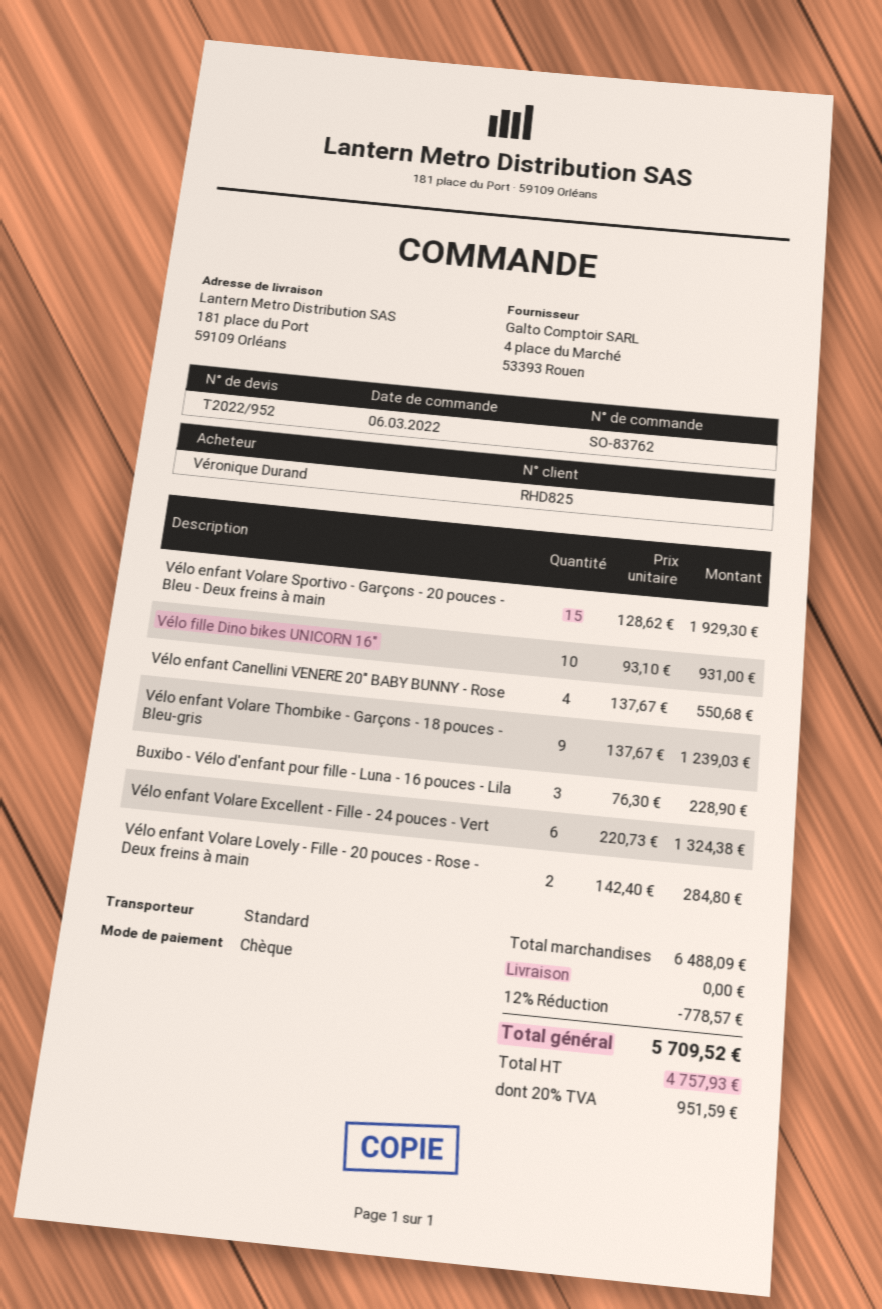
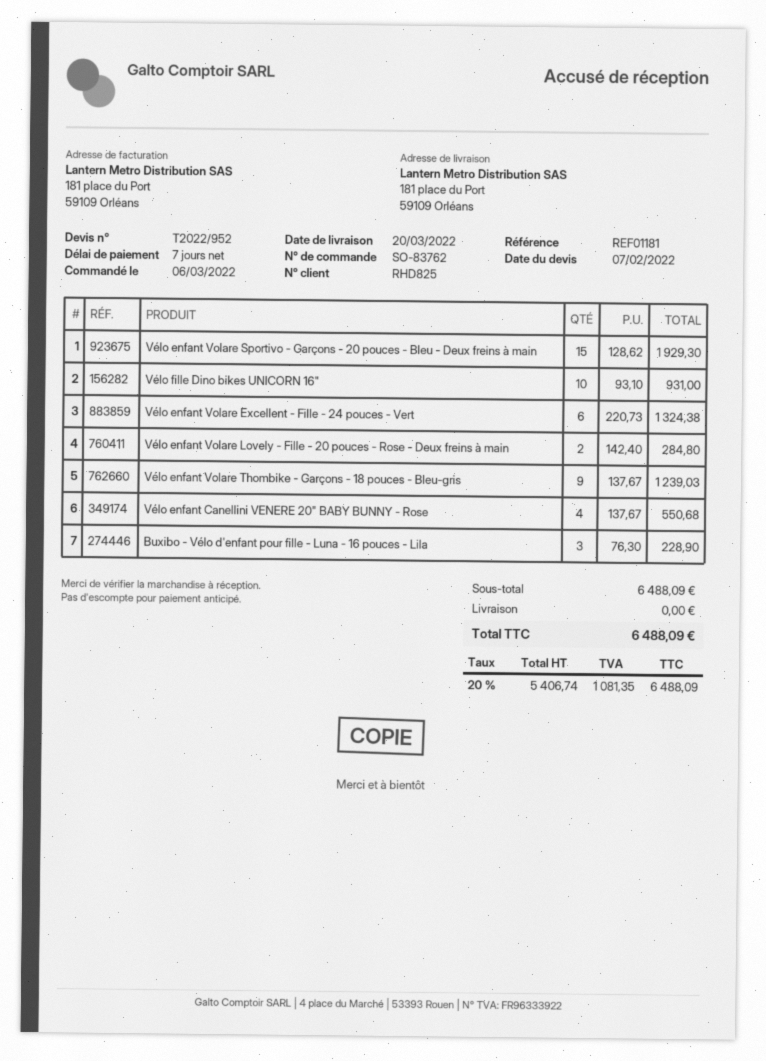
discount: 12% = 778.57 -> none
net: 4757.93 -> 5406.74
tax: 20% = 951.59 -> 20% = 1081.35
total: 5709.52 -> 6488.09

